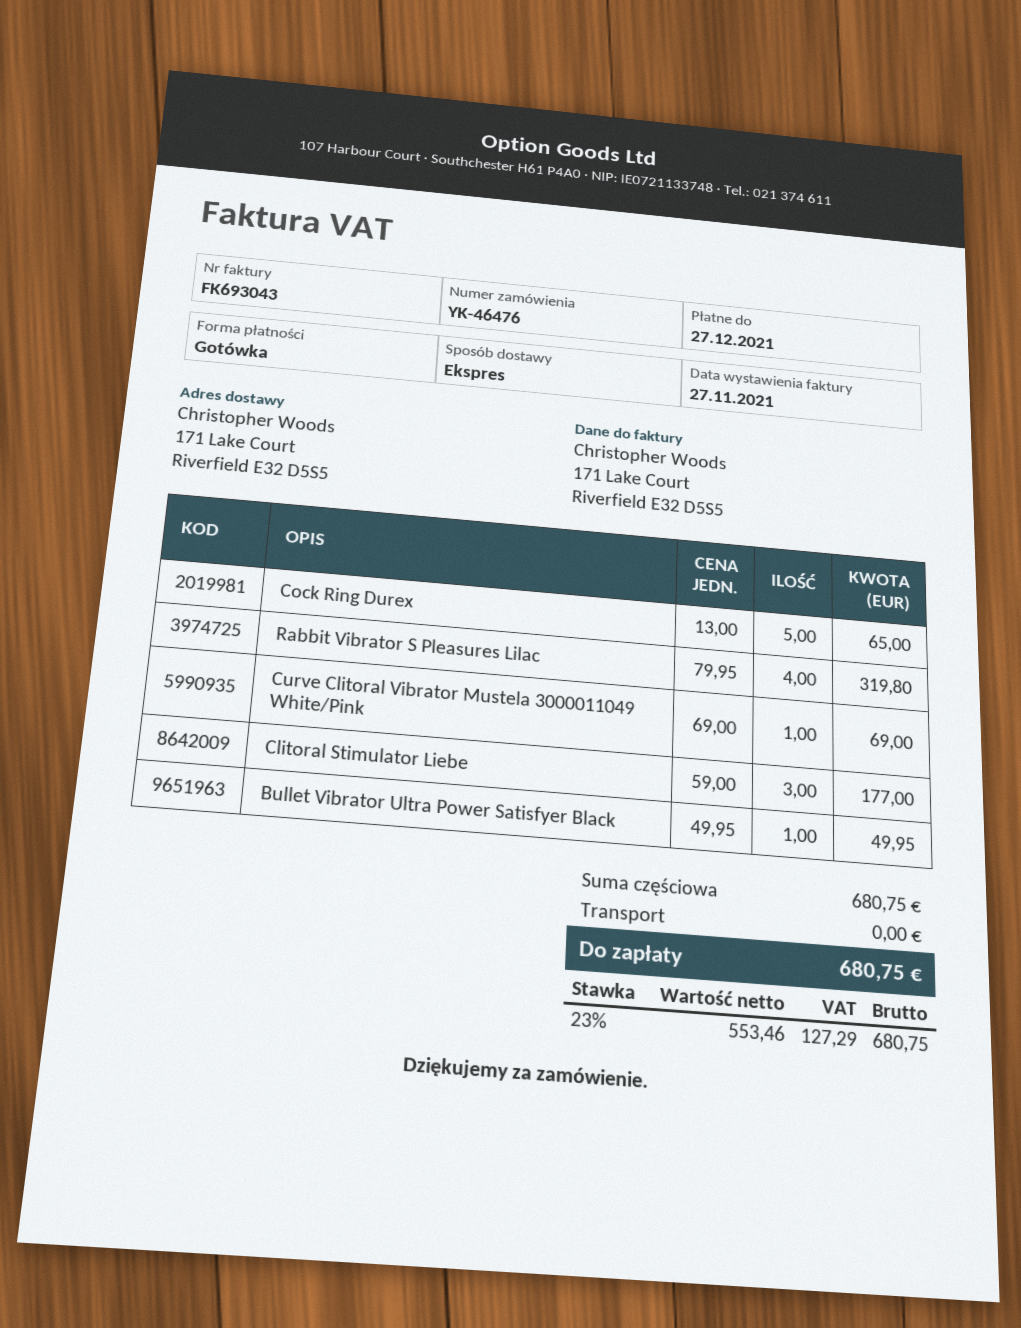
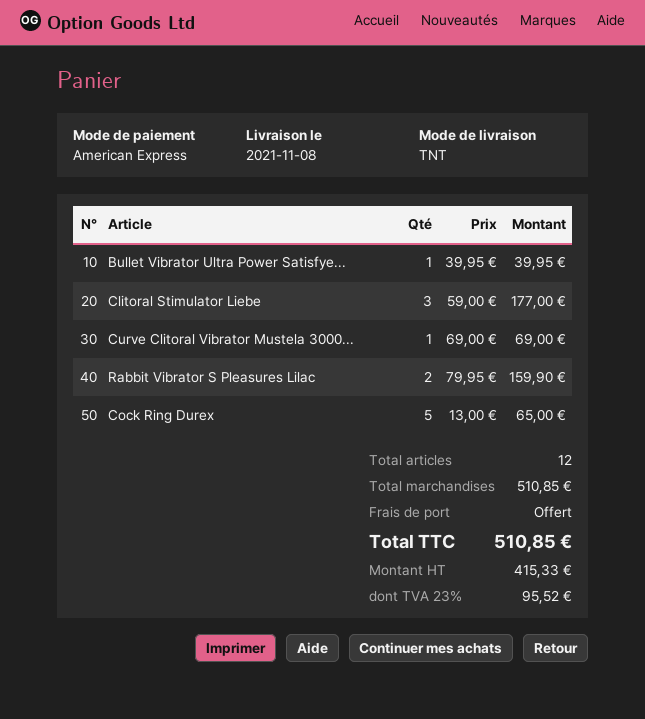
payment method: cash -> American Express
shipping method: express -> TNT
Rabbit Vibrator S Pleasures Lilac: 4 x 79.95 = 319.80 -> 2 x 79.95 = 159.90
Bullet Vibrator Ultra Power Satisfyer Black: 1 x 49.95 = 49.95 -> 1 x 39.95 = 39.95
subtotal: 680.75 -> 510.85
net: 553.46 -> 415.33
tax: 23% = 127.29 -> 23% = 95.52
total: 680.75 -> 510.85

